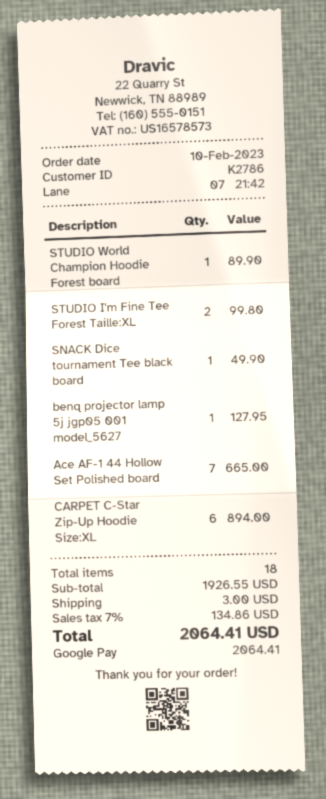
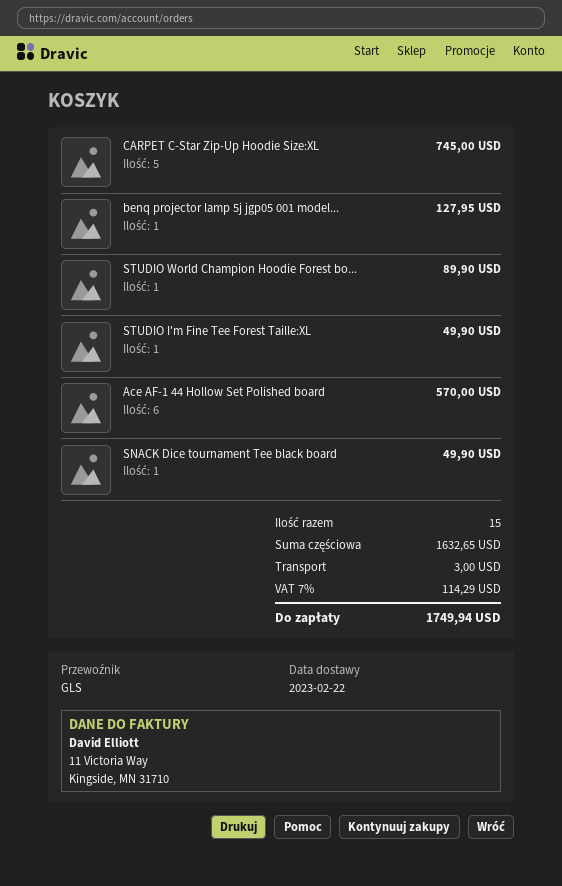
STUDIO I'm Fine Tee Forest Taille:XL: 2 for 99.80 -> 1 for 49.90
Ace AF-1 44 Hollow Set Polished board: 7 for 665.00 -> 6 for 570.00
CARPET C-Star Zip-Up Hoodie Size:XL: 6 for 894.00 -> 5 for 745.00
total quantity: 18 -> 15
subtotal: 1926.55 -> 1632.65
tax: 7% = 134.86 -> 7% = 114.29
total: 2064.41 -> 1749.94

